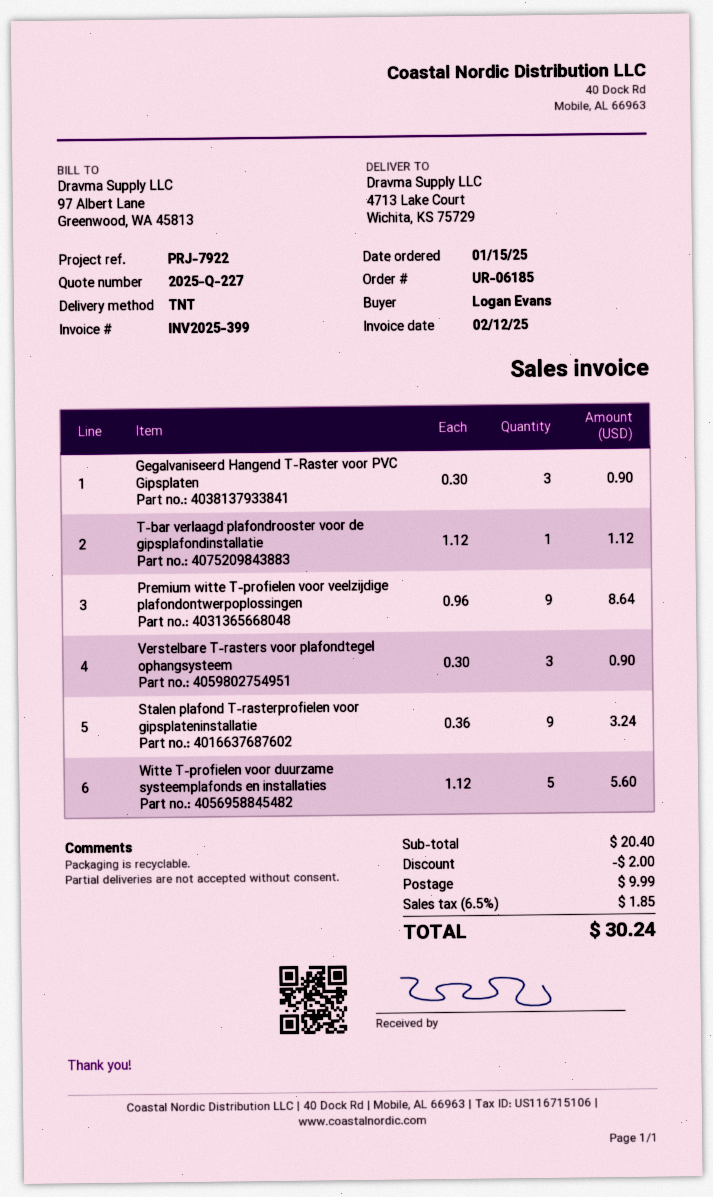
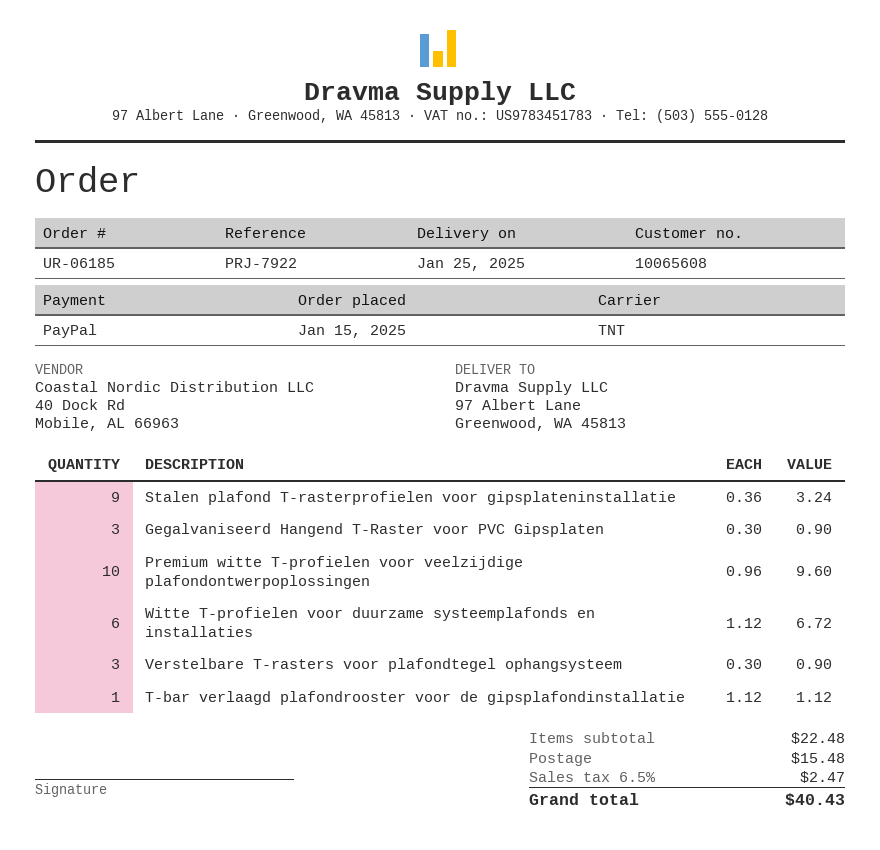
ship to: 4713 Lake Court, Wichita, KS 75729 -> 97 Albert Lane, Greenwood, WA 45813
Premium witte T-profielen voor veelzijdige plafondontwerpoplossingen: 9 x 0.96 = 8.64 -> 10 x 0.96 = 9.60
Witte T-profielen voor duurzame systeemplafonds en installaties: 5 x 1.12 = 5.60 -> 6 x 1.12 = 6.72
subtotal: 20.40 -> 22.48
discount: 2.00 -> none
shipping: 9.99 -> 15.48
tax: 6.5% = 1.85 -> 6.5% = 2.47
total: 30.24 -> 40.43

